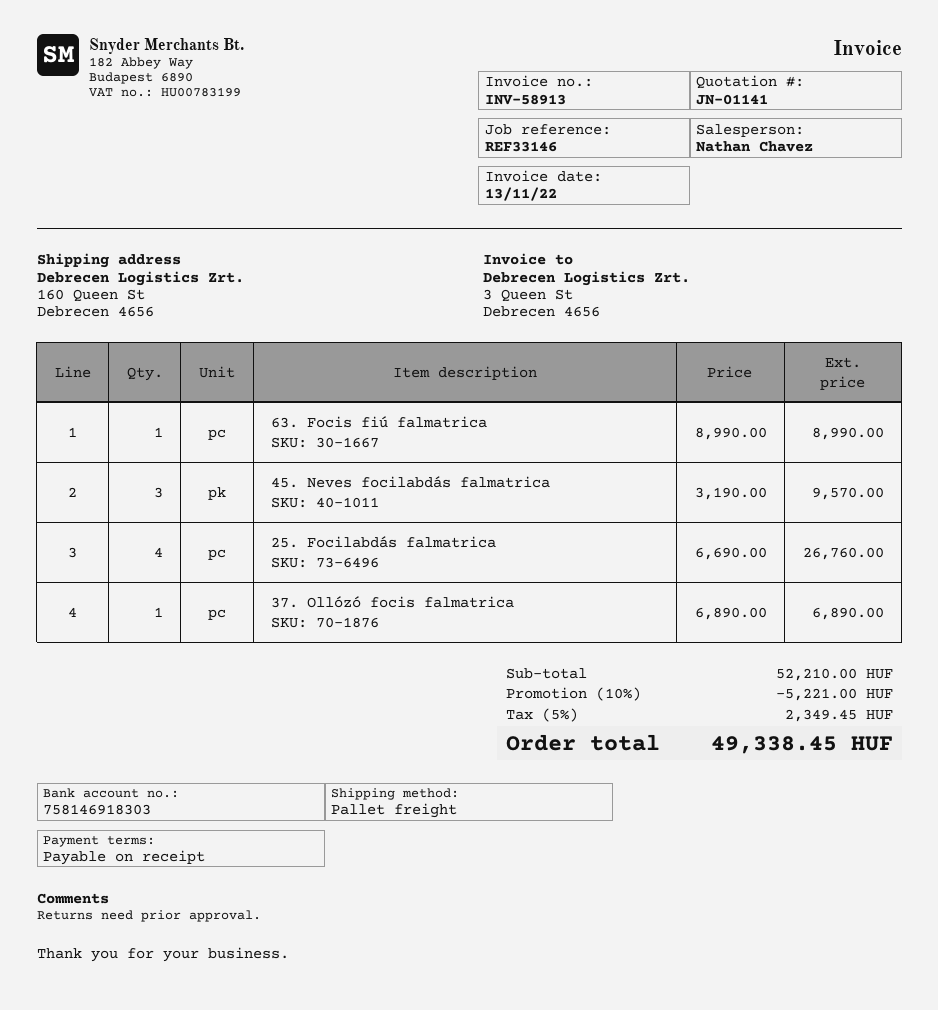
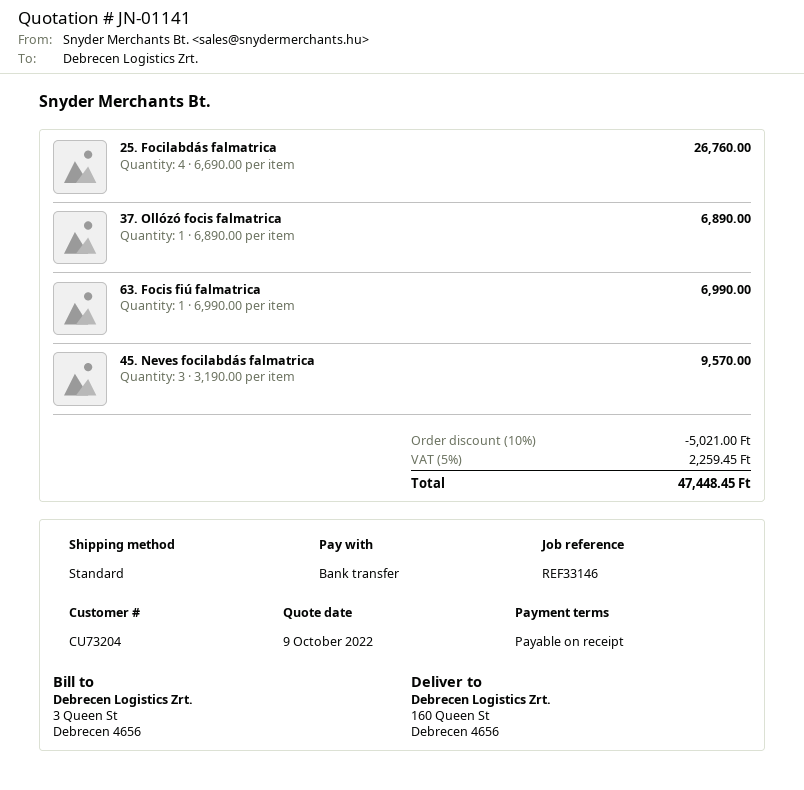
shipping method: pallet freight -> standard
63. Focis fiú falmatrica: 1 x 8990.00 = 8990.00 -> 1 x 6990.00 = 6990.00
discount: 10% = 5221.00 -> 10% = 5021.00
tax: 5% = 2349.45 -> 5% = 2259.45
total: 49338.45 -> 47448.45

